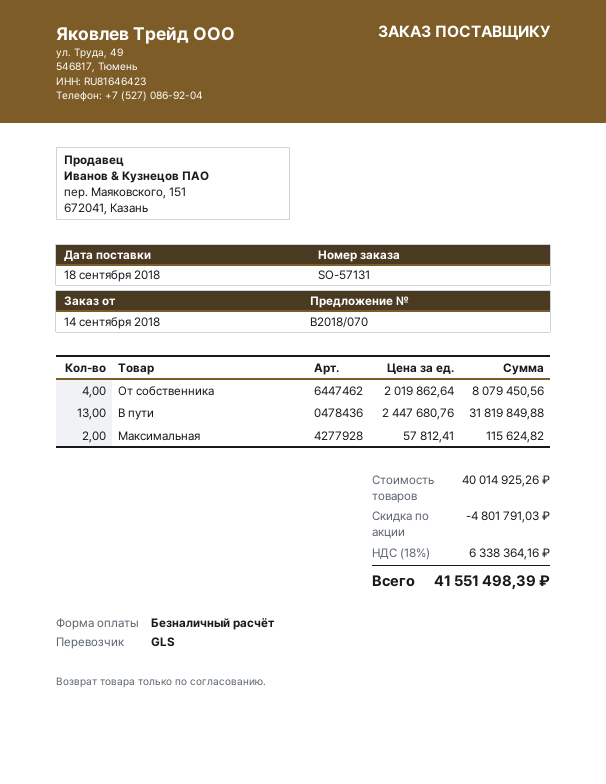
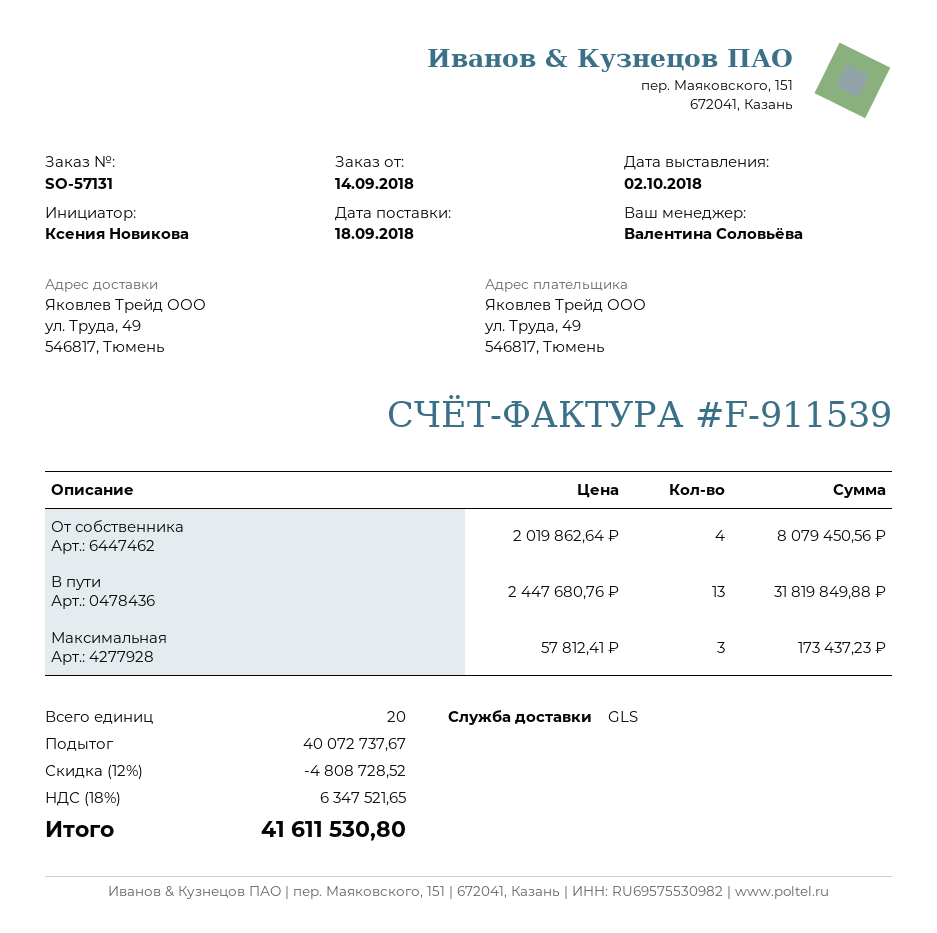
Максимальная: 2 x 57812.41 = 115624.82 -> 3 x 57812.41 = 173437.23
subtotal: 40014925.26 -> 40072737.67
discount: 4801791.03 -> 4808728.52
tax: 18% = 6338364.16 -> 18% = 6347521.65
total: 41551498.39 -> 41611530.80

